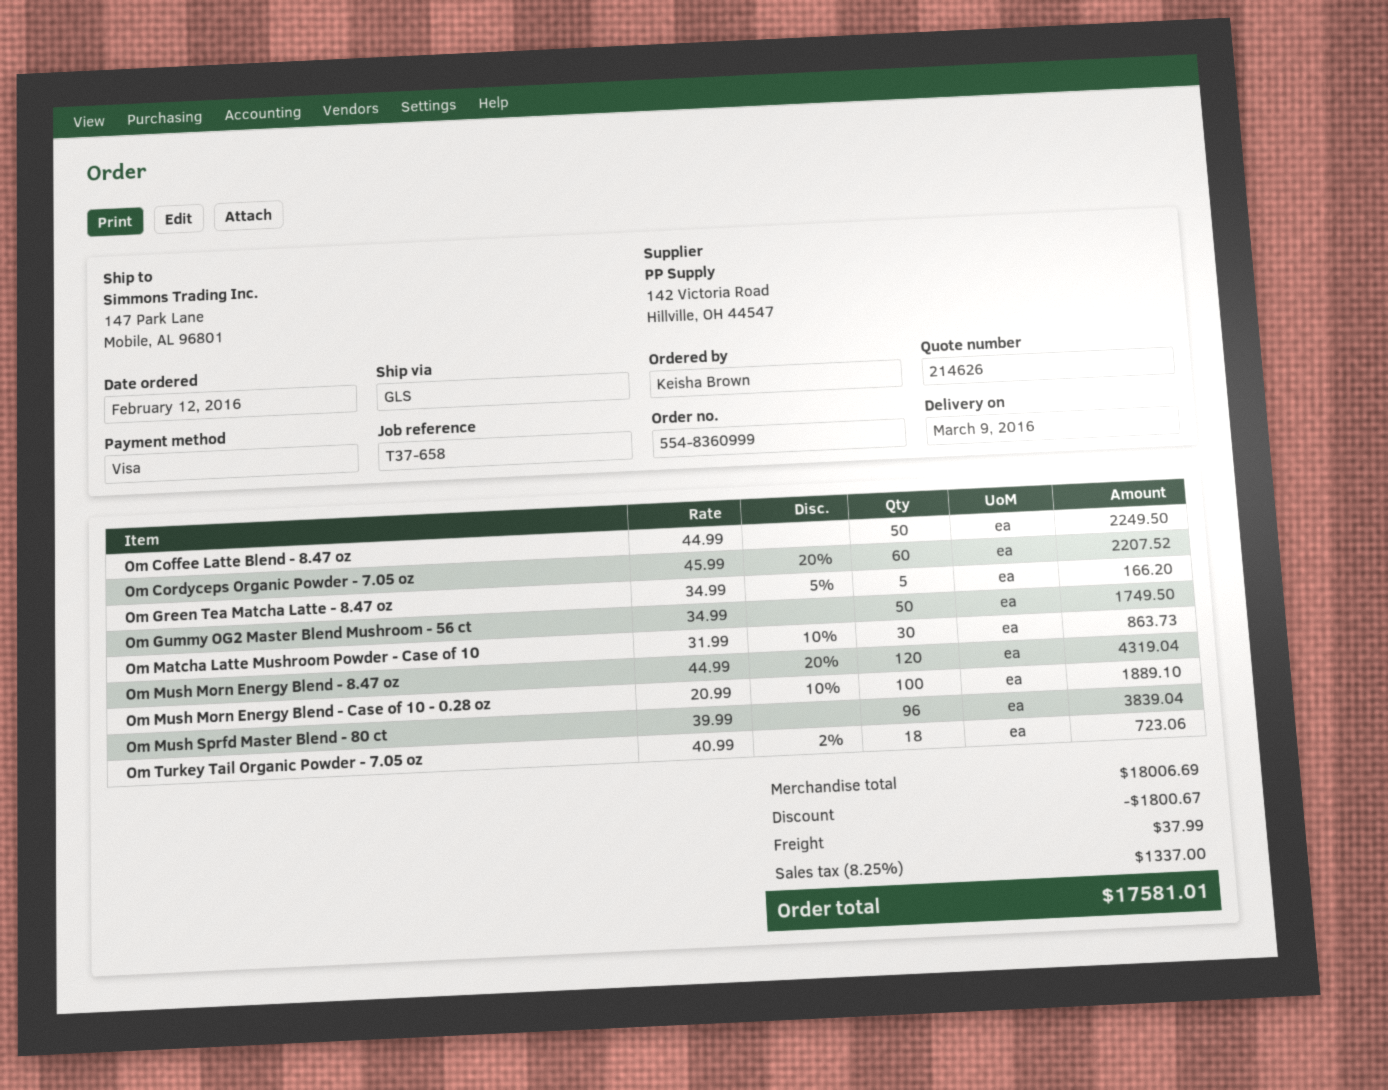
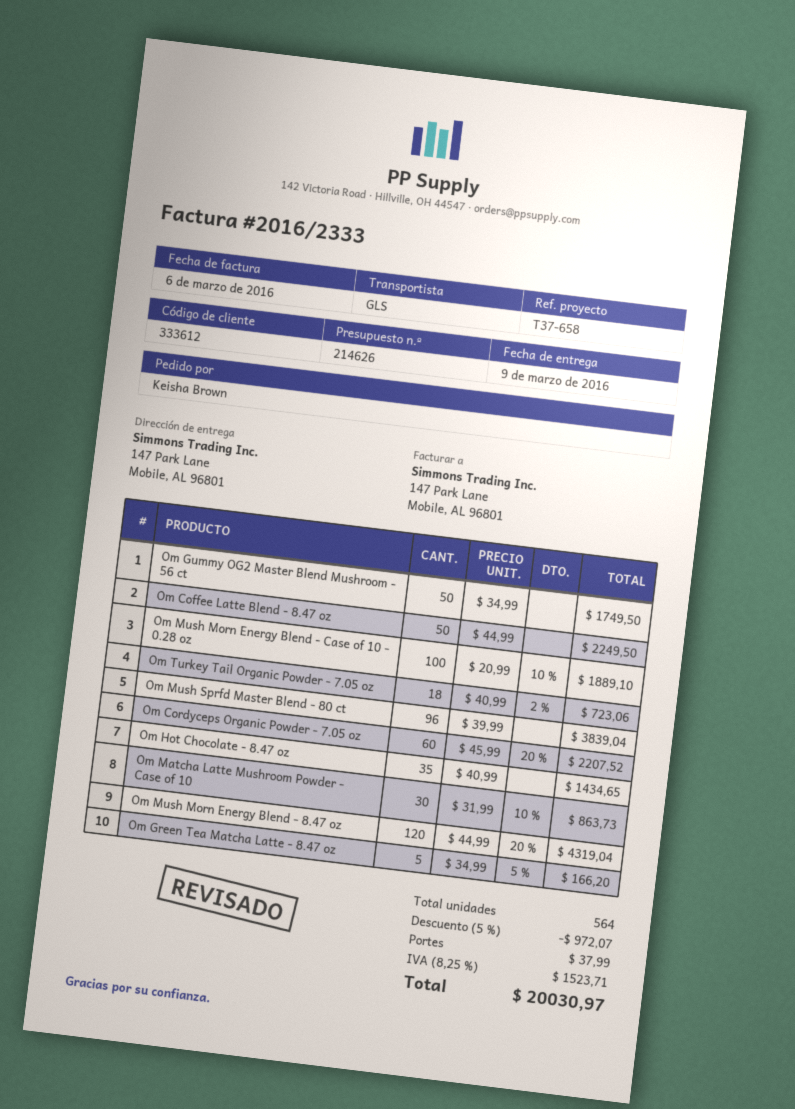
Om Hot Chocolate - 8.47 oz: none -> 35 x 40.99 = 1434.65
discount: 1800.67 -> 972.07
tax: 8.25% = 1337.00 -> 8.25% = 1523.71
total: 17581.01 -> 20030.97

